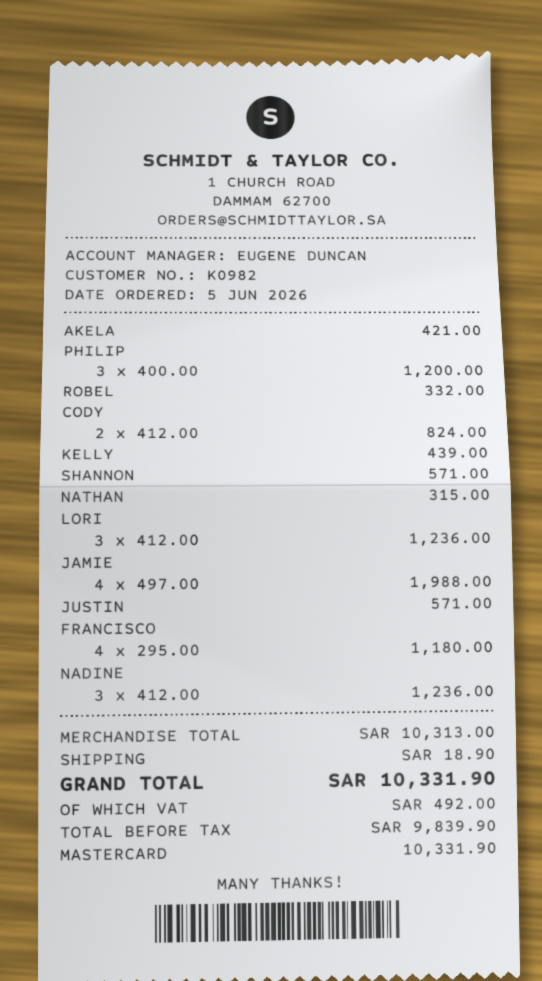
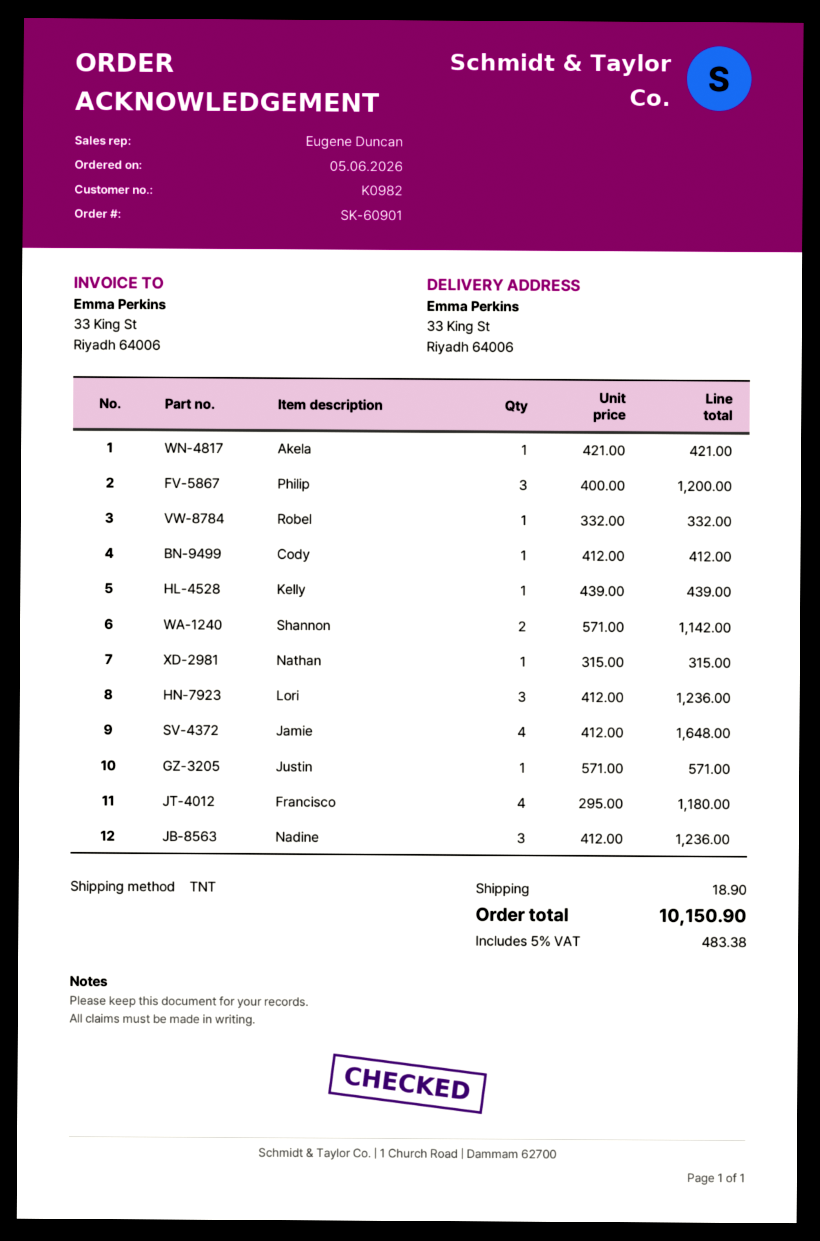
CODY: 2 x 412.00 = 824.00 -> 1 x 412.00 = 412.00
SHANNON: 1 x 571.00 = 571.00 -> 2 x 571.00 = 1142.00
JAMIE: 4 x 497.00 = 1988.00 -> 4 x 412.00 = 1648.00
tax: 492.00 -> 483.38
total: 10331.90 -> 10150.90

